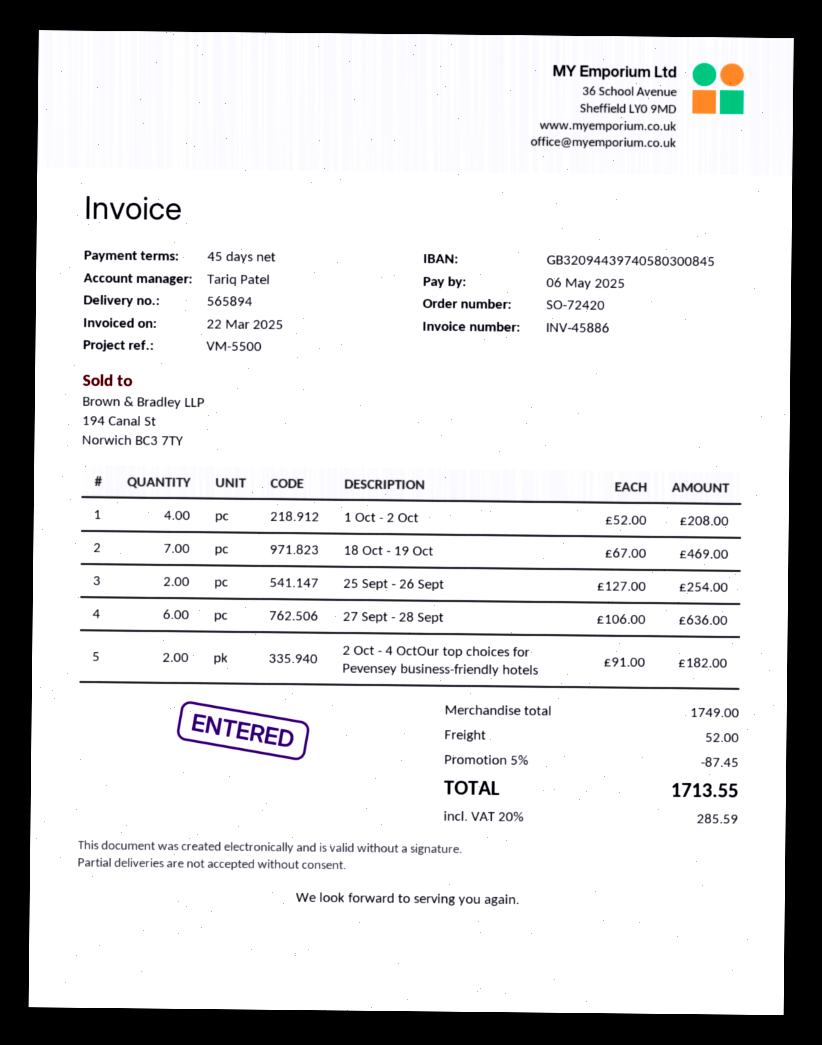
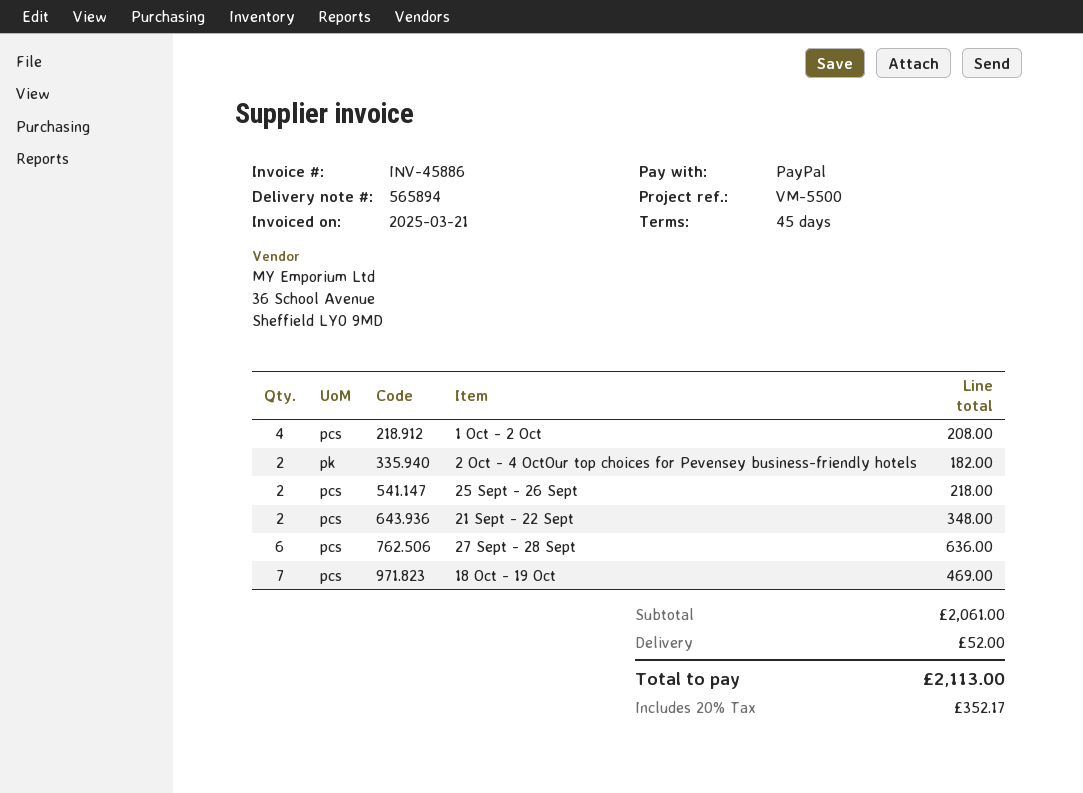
invoice date: 2025-03-22 -> 2025-03-21
25 Sept - 26 Sept: 2 for 254.00 -> 2 for 218.00
21 Sept - 22 Sept: none -> 2 for 348.00
subtotal: 1749.00 -> 2061.00
discount: 5% = 87.45 -> none
tax: 20% = 285.59 -> 20% = 352.17
total: 1713.55 -> 2113.00

